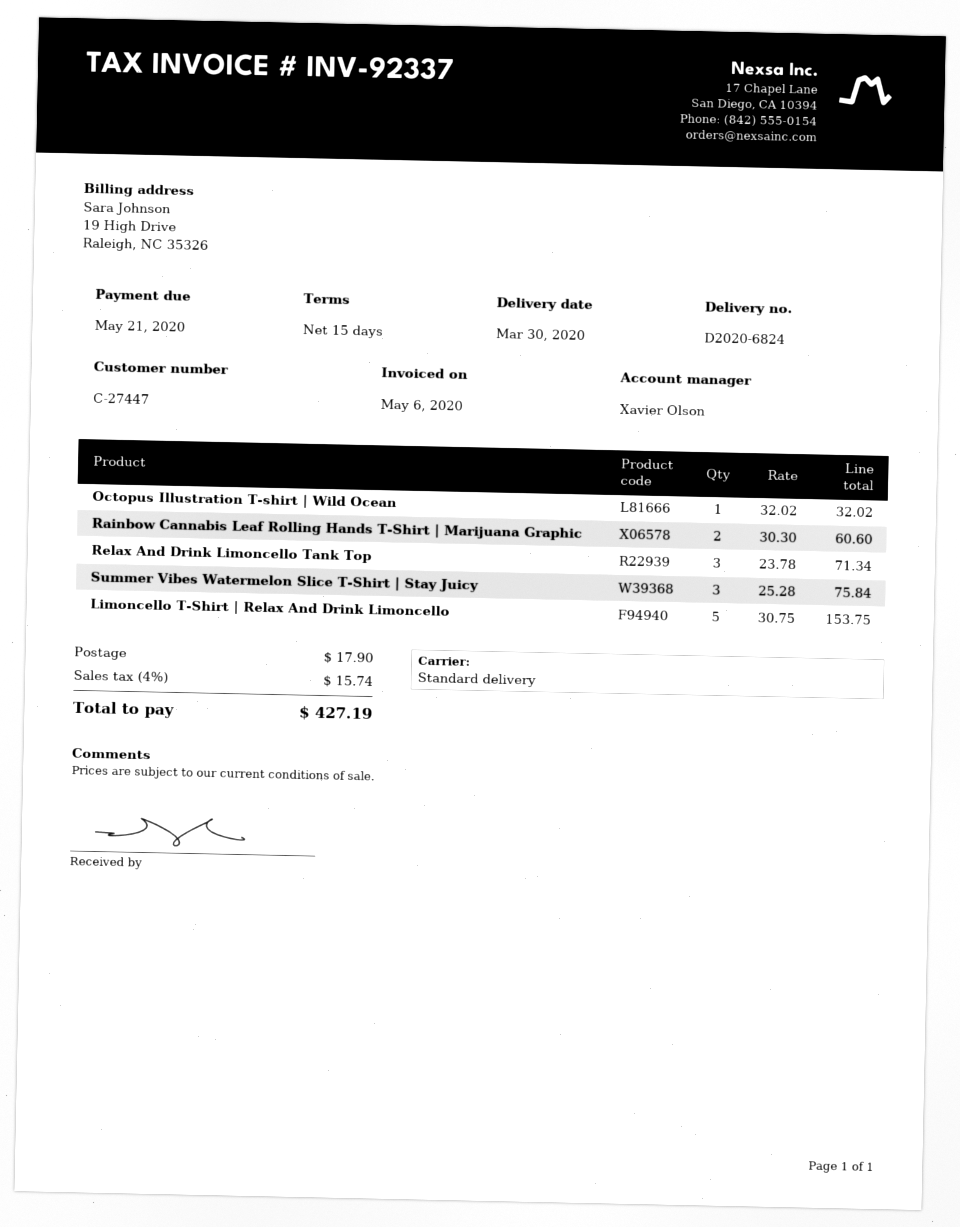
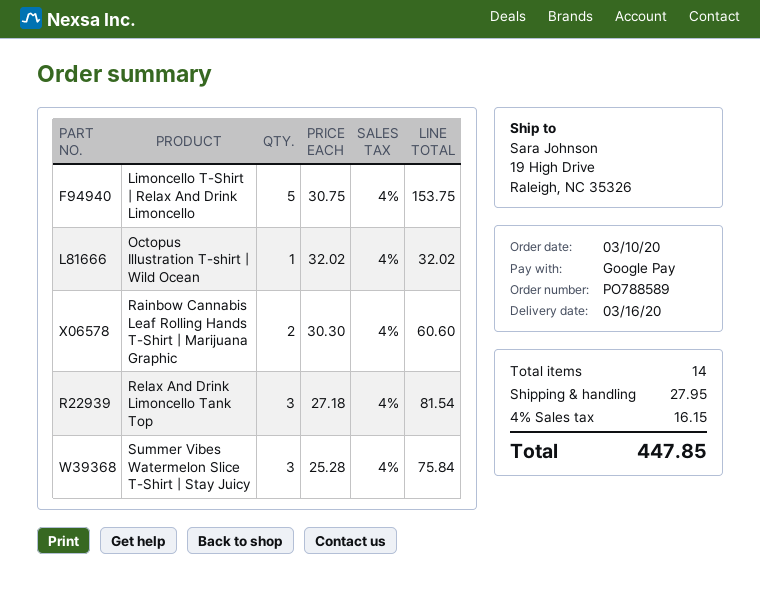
delivery date: 2020-03-30 -> 2020-03-16
Relax And Drink Limoncello Tank Top: 3 x 23.78 = 71.34 -> 3 x 27.18 = 81.54
shipping: 17.90 -> 27.95
tax: 4% = 15.74 -> 4% = 16.15
total: 427.19 -> 447.85

